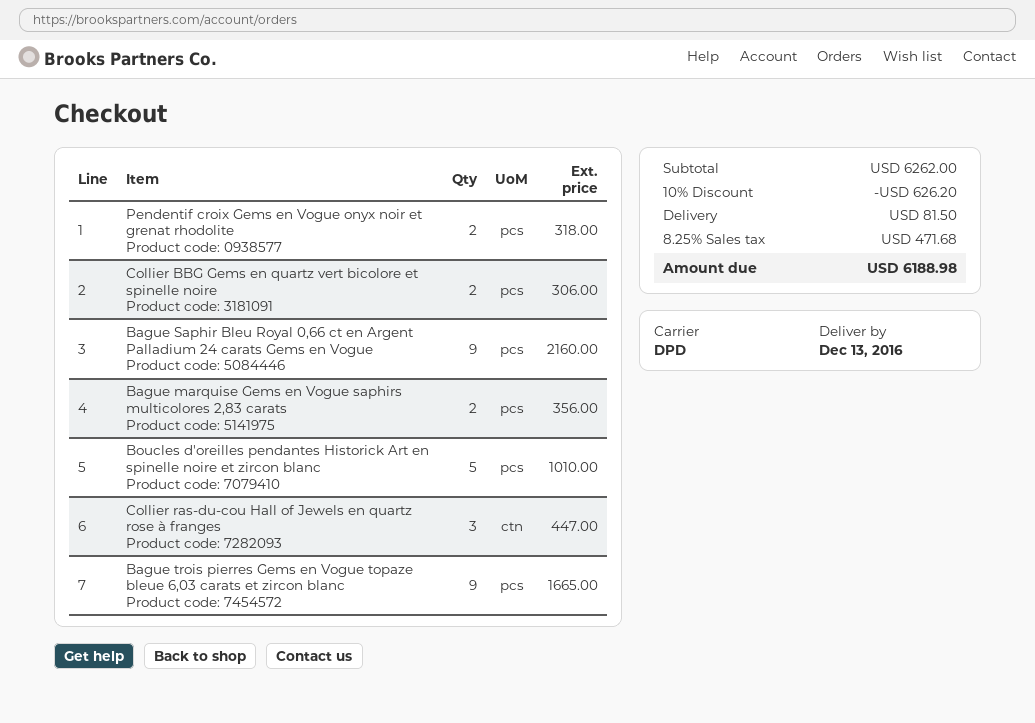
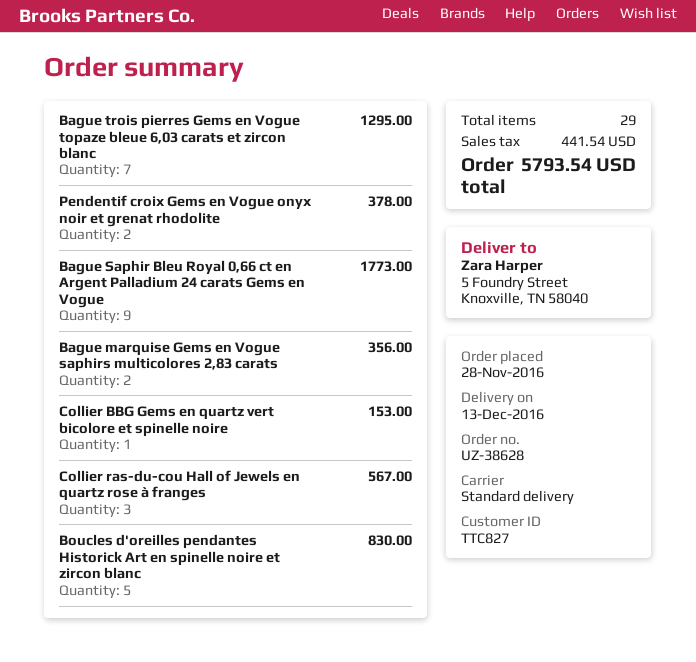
shipping method: DPD -> standard
Pendentif croix Gems en Vogue onyx noir et grenat rhodolite: 2 for 318.00 -> 2 for 378.00
Collier BBG Gems en quartz vert bicolore et spinelle noire: 2 for 306.00 -> 1 for 153.00
Bague Saphir Bleu Royal 0,66 ct en Argent Palladium 24 carats Gems en Vogue: 9 for 2160.00 -> 9 for 1773.00
Boucles d'oreilles pendantes Historick Art en spinelle noire et zircon blanc: 5 for 1010.00 -> 5 for 830.00
Collier ras-du-cou Hall of Jewels en quartz rose à franges: 3 for 447.00 -> 3 for 567.00
Bague trois pierres Gems en Vogue topaze bleue 6,03 carats et zircon blanc: 9 for 1665.00 -> 7 for 1295.00
discount: 10% = 626.20 -> none
shipping: 81.50 -> none
tax: 471.68 -> 441.54
total: 6188.98 -> 5793.54

